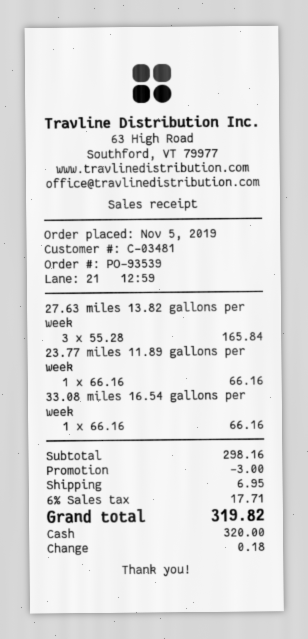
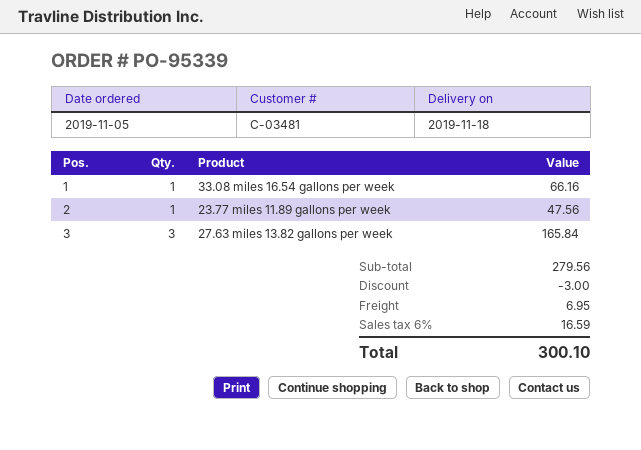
order number: PO-93539 -> PO-95339
23.77 miles 11.89 gallons per week: 1 for 66.16 -> 1 for 47.56
subtotal: 298.16 -> 279.56
tax: 6% = 17.71 -> 6% = 16.59
total: 319.82 -> 300.10

